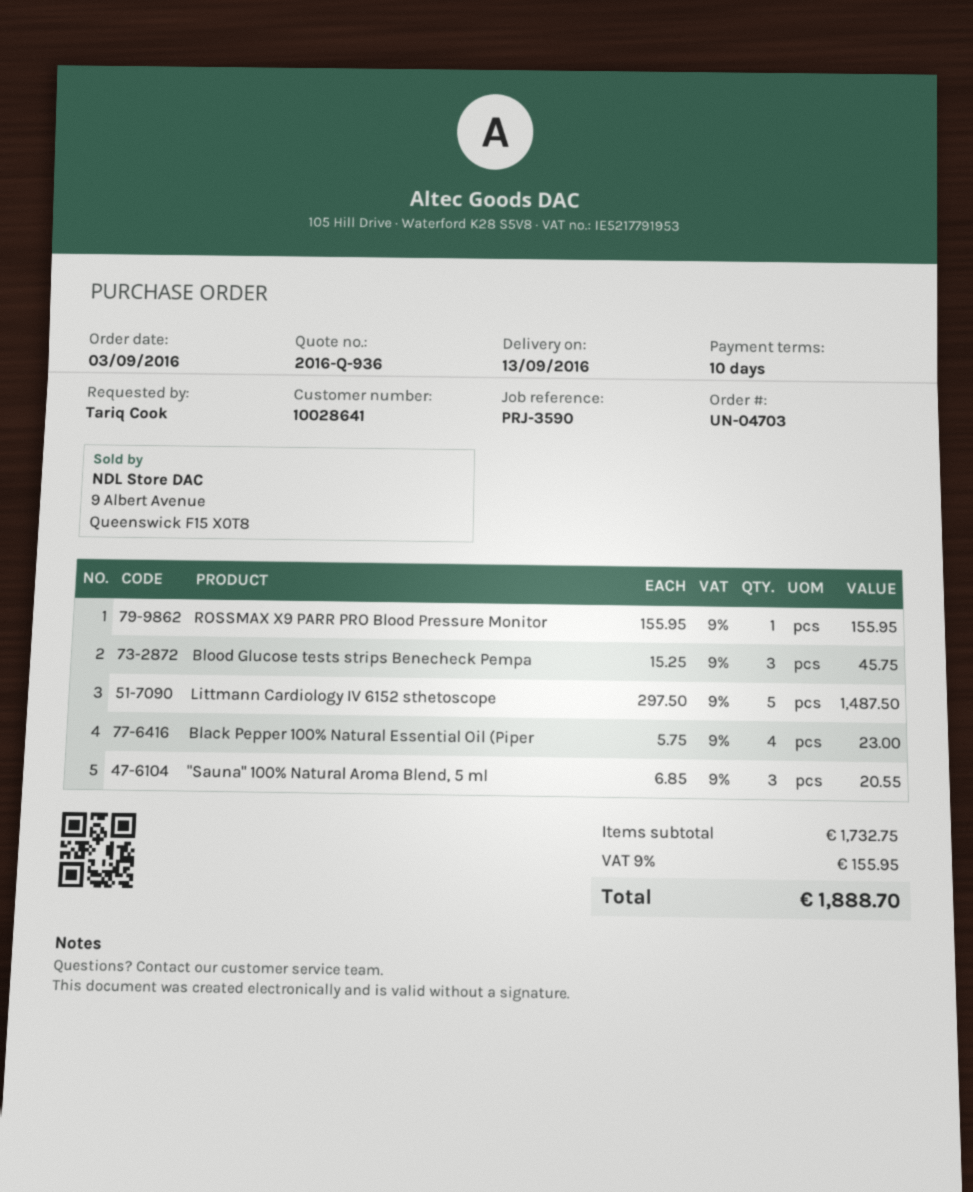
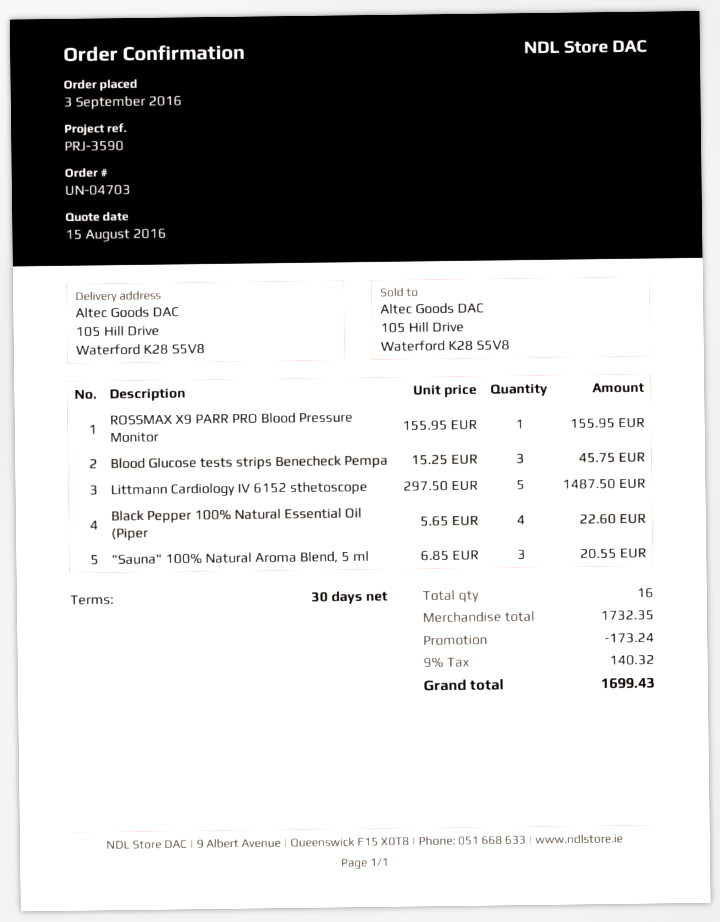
payment terms: 10 days -> 30 days
Black Pepper 100% Natural Essential Oil (Piper: 4 x 5.75 = 23.00 -> 4 x 5.65 = 22.60
subtotal: 1732.75 -> 1732.35
discount: none -> 173.24
tax: 9% = 155.95 -> 9% = 140.32
total: 1888.70 -> 1699.43

